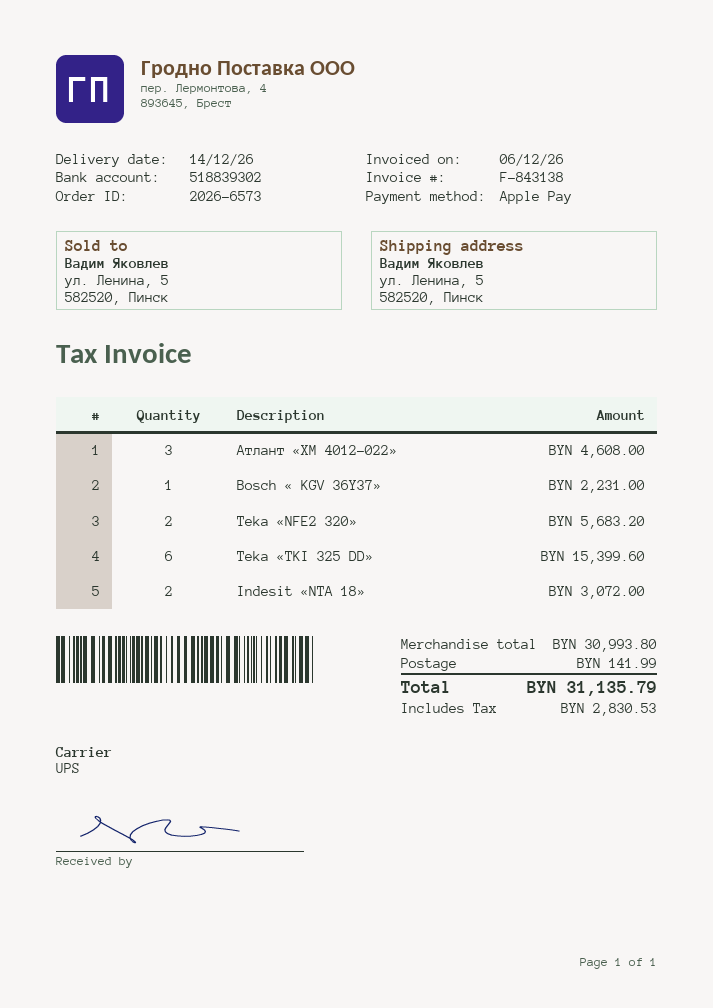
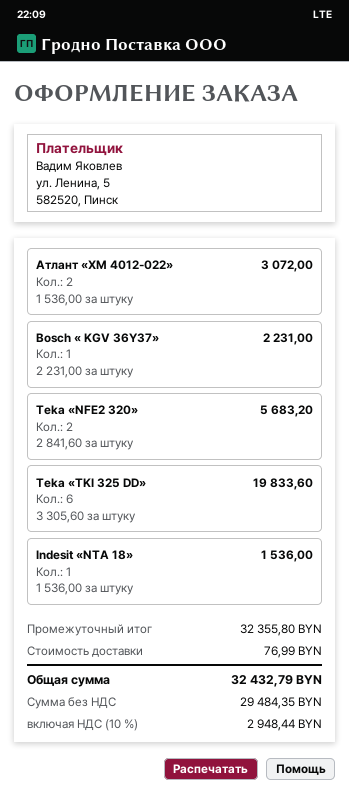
Атлант «ХМ 4012-022»: 3 for 4608.00 -> 2 for 3072.00
Teka «TKI 325 DD»: 6 for 15399.60 -> 6 for 19833.60
Indesit «NTA 18»: 2 for 3072.00 -> 1 for 1536.00
subtotal: 30993.80 -> 32355.80
shipping: 141.99 -> 76.99
tax: 2830.53 -> 2948.44
total: 31135.79 -> 32432.79

